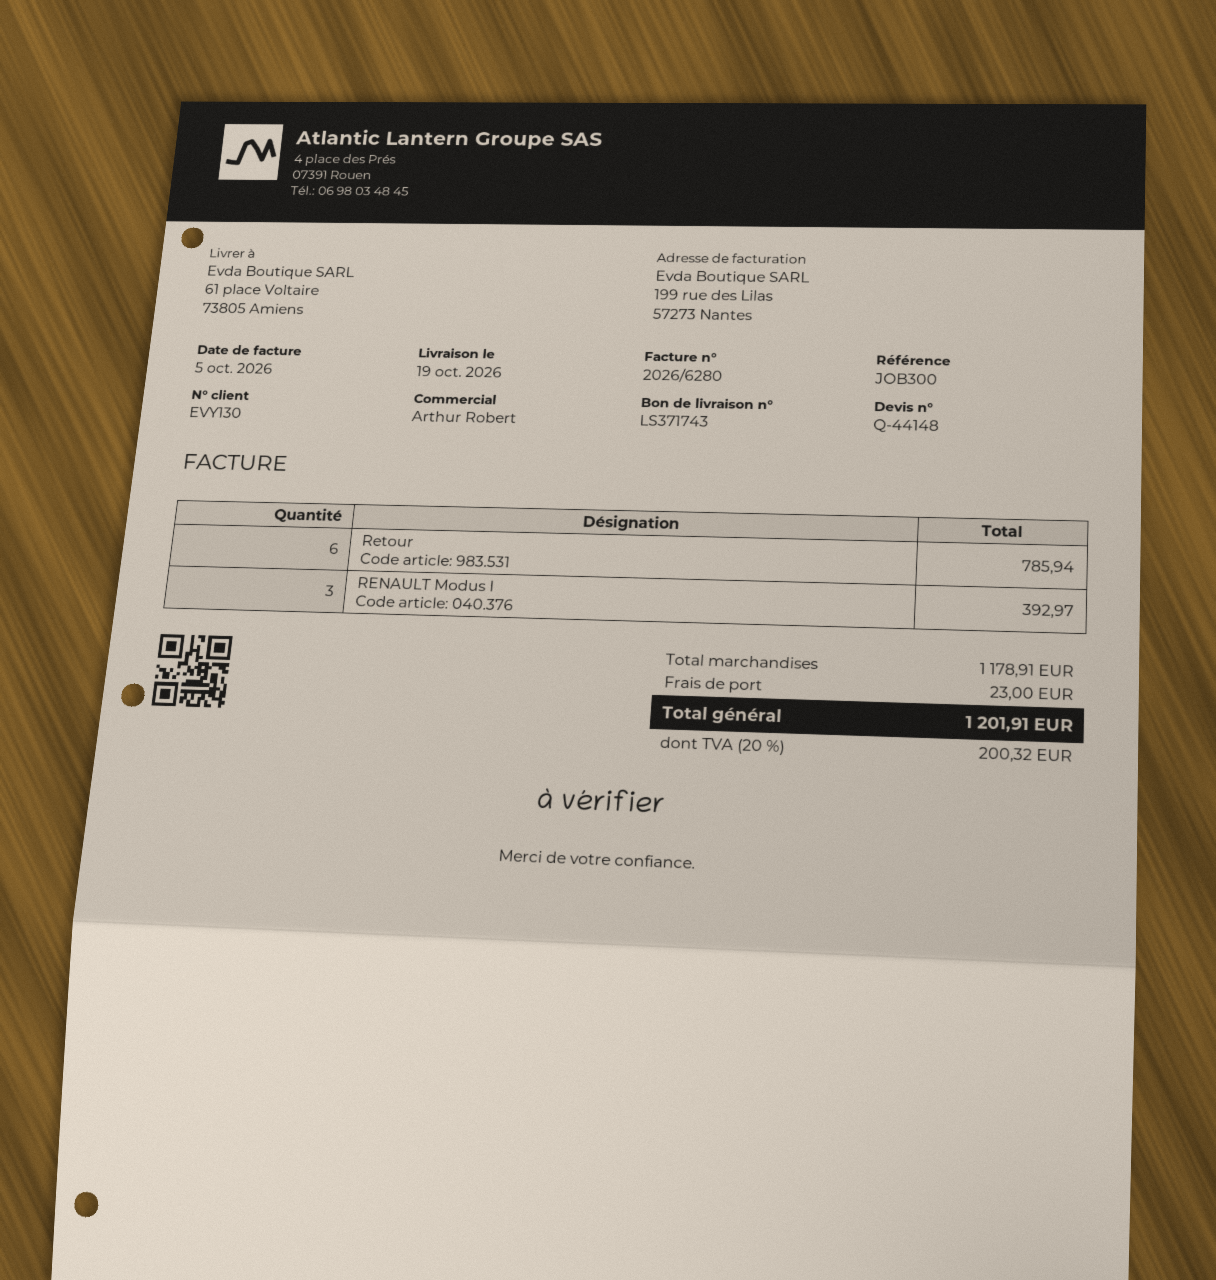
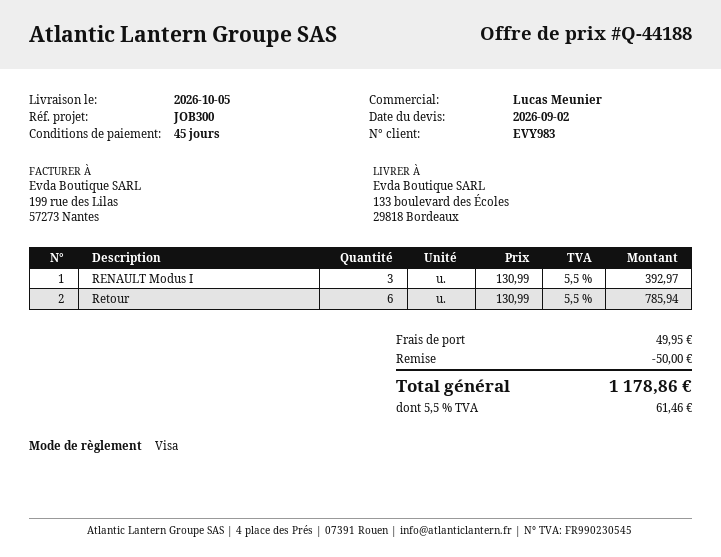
quote number: Q-44148 -> Q-44188
delivery date: 2026-10-19 -> 2026-10-05
customer number: EVY130 -> EVY983
sales rep: Arthur Robert -> Lucas Meunier
ship to: 61 place Voltaire, 73805 Amiens -> 133 boulevard des Écoles, 29818 Bordeaux
discount: none -> 50.00
shipping: 23.00 -> 49.95
tax: 20% = 200.32 -> 5.5% = 61.46
total: 1201.91 -> 1178.86

